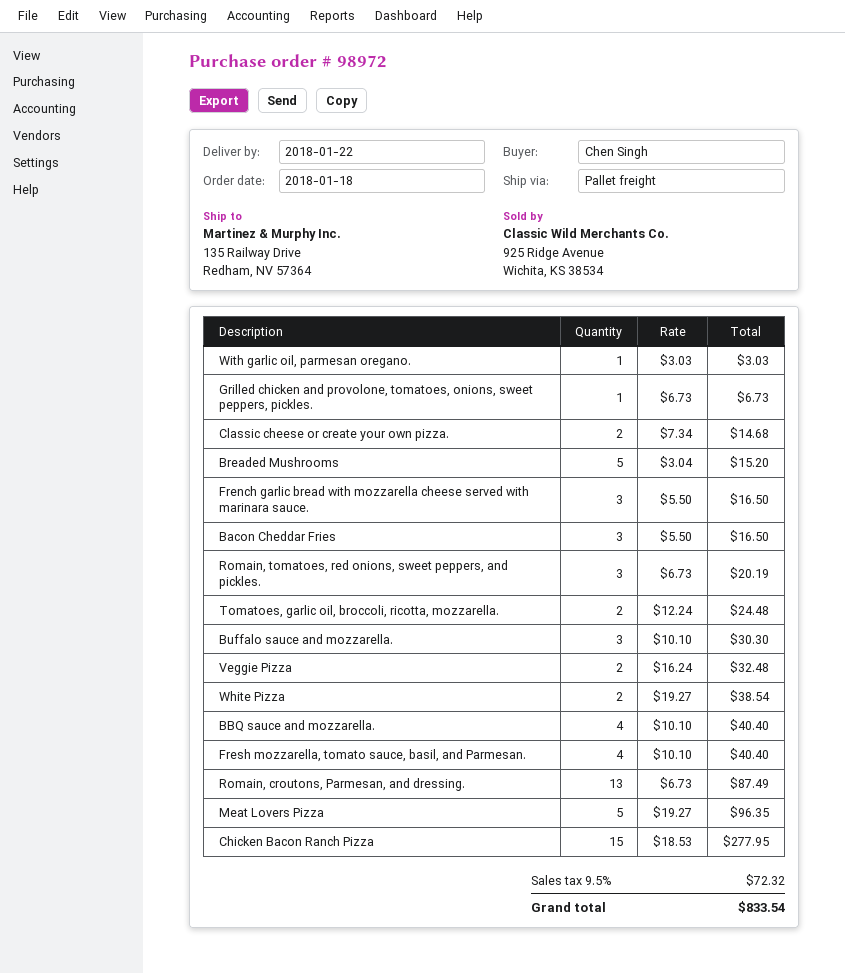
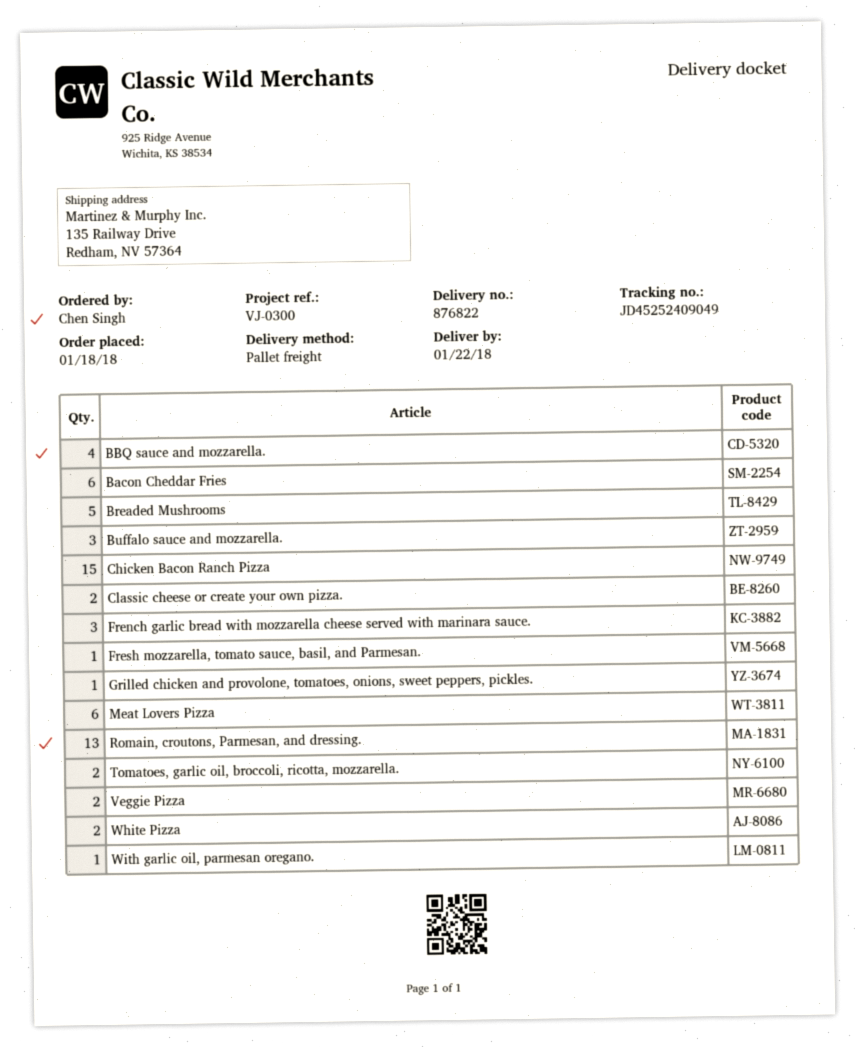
Bacon Cheddar Fries: 3 -> 6
Romain, tomatoes, red onions, sweet peppers, and pickles.: 3 -> none
Fresh mozzarella, tomato sauce, basil, and Parmesan.: 4 -> 1
Meat Lovers Pizza: 5 -> 6

